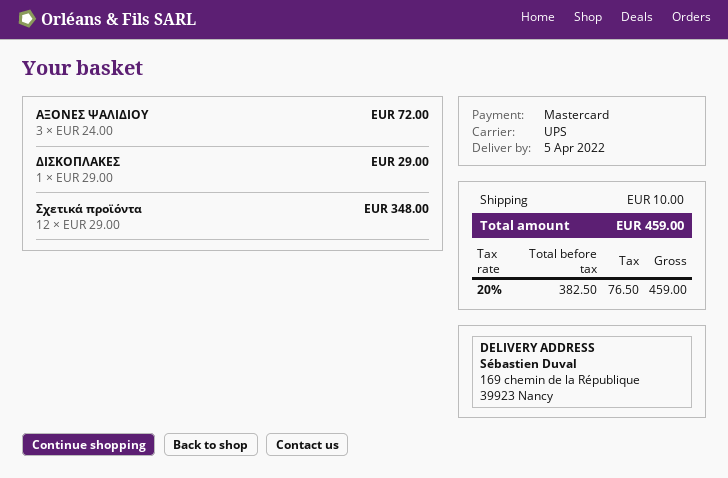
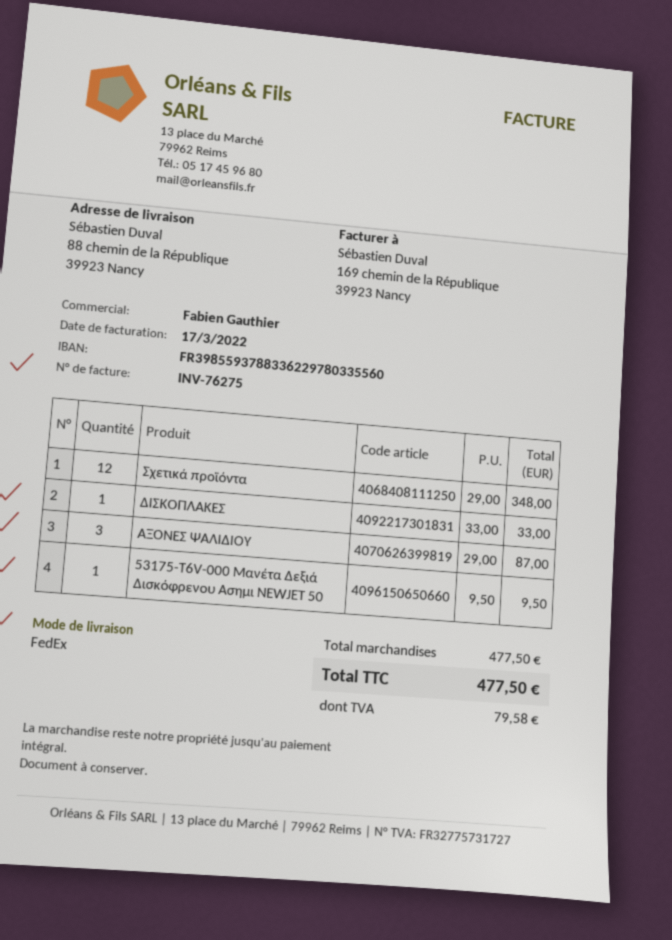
shipping method: UPS -> FedEx
ship to: 169 chemin de la République, 39923 Nancy -> 88 chemin de la République, 39923 Nancy
ΑΞΟΝΕΣ ΨΑΛΙΔΙΟΥ: 3 x 24.00 = 72.00 -> 3 x 29.00 = 87.00
ΔΙΣΚΟΠΛΑΚΕΣ: 1 x 29.00 = 29.00 -> 1 x 33.00 = 33.00
53175-T6V-000 Μανέτα Δεξιά Δισκόφρενου Ασημι NEWJET 50: none -> 1 x 9.50 = 9.50
shipping: 10.00 -> none
tax: 76.50 -> 79.58
total: 459.00 -> 477.50

